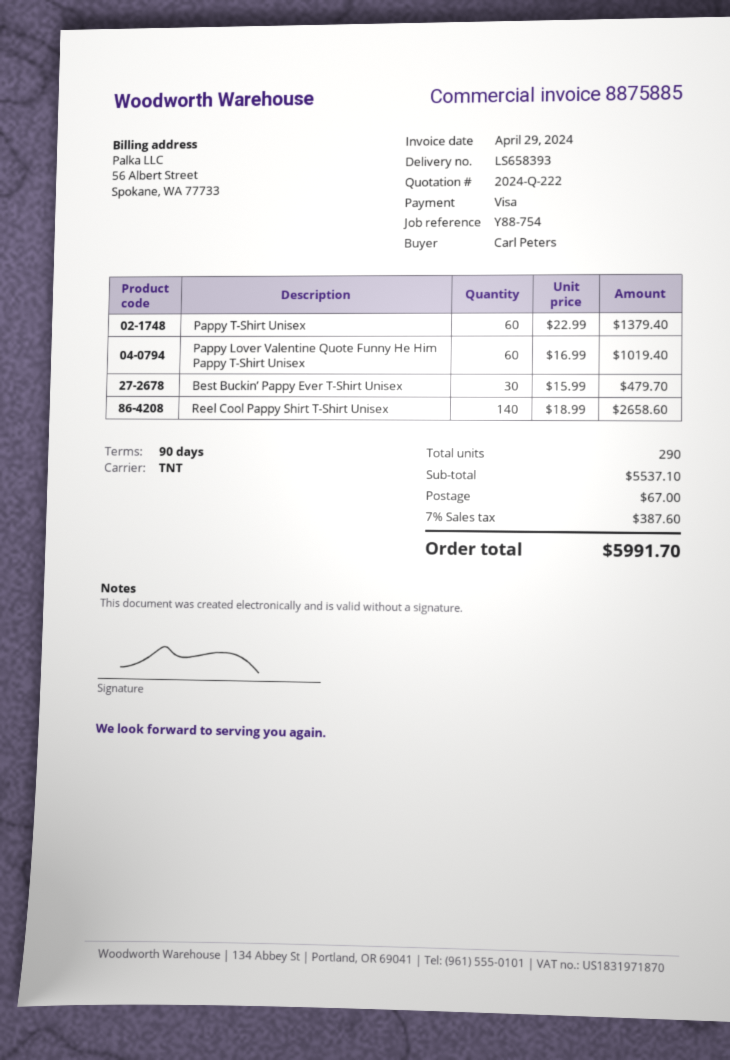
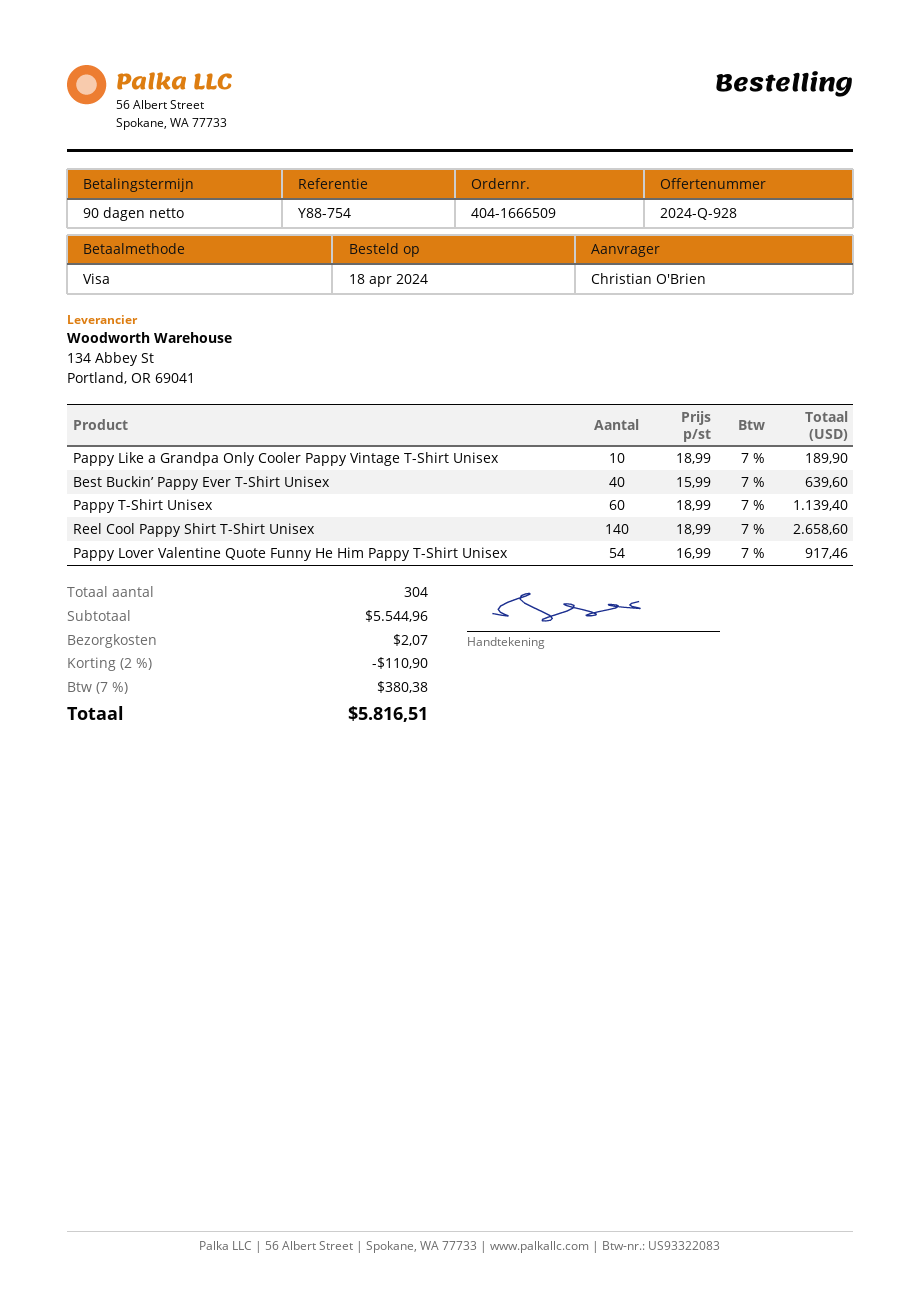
quote number: 2024-Q-222 -> 2024-Q-928
ordered by: Carl Peters -> Christian O'Brien
Pappy T-Shirt Unisex: 60 x 22.99 = 1379.40 -> 60 x 18.99 = 1139.40
Pappy Lover Valentine Quote Funny He Him Pappy T-Shirt Unisex: 60 x 16.99 = 1019.40 -> 54 x 16.99 = 917.46
Best Buckin’ Pappy Ever T-Shirt Unisex: 30 x 15.99 = 479.70 -> 40 x 15.99 = 639.60
Pappy Like a Grandpa Only Cooler Pappy Vintage T-Shirt Unisex: none -> 10 x 18.99 = 189.90
total quantity: 290 -> 304
subtotal: 5537.10 -> 5544.96
discount: none -> 2% = 110.90
shipping: 67.00 -> 2.07
tax: 7% = 387.60 -> 7% = 380.38
total: 5991.70 -> 5816.51

